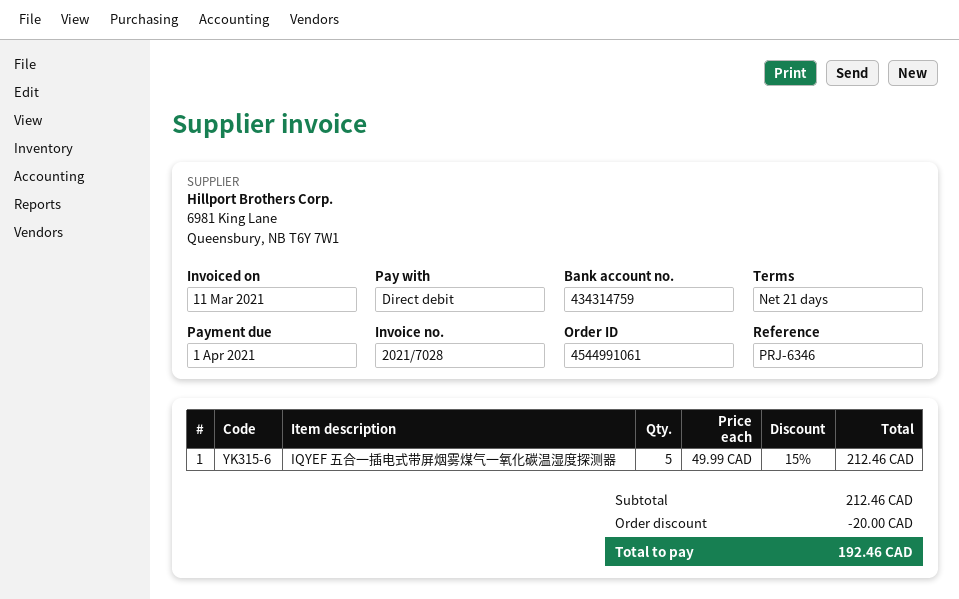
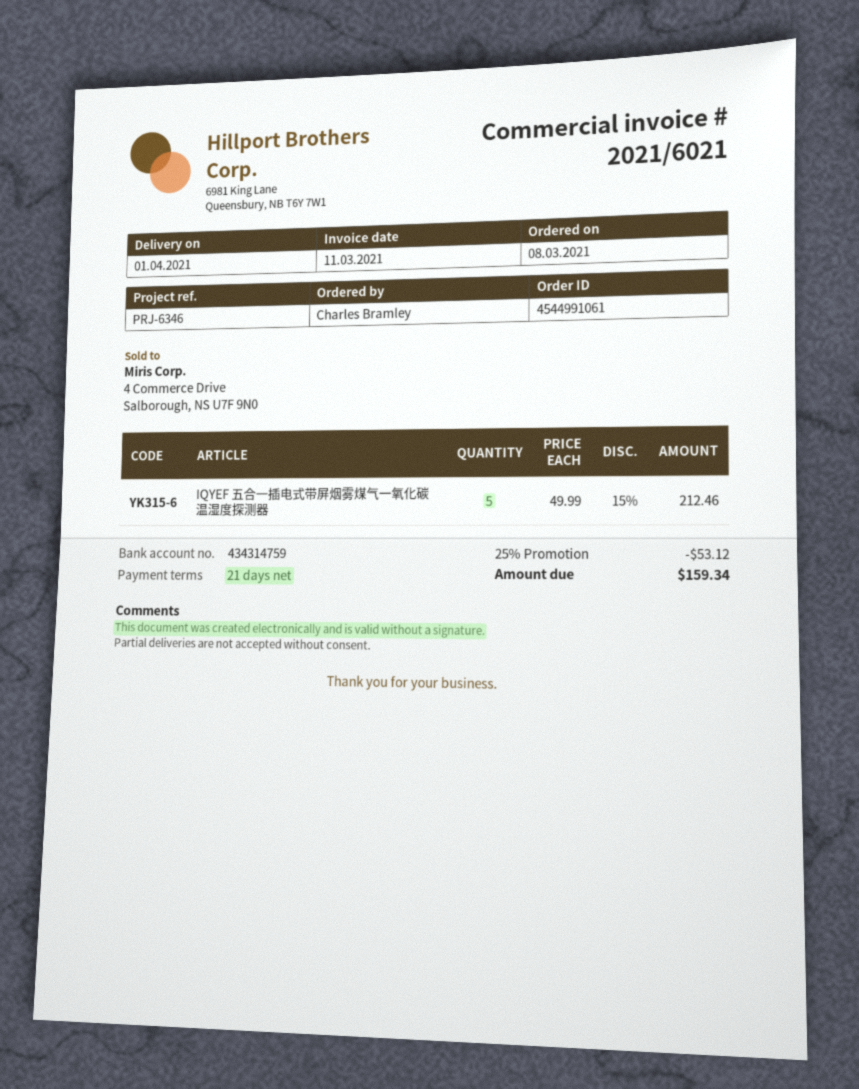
invoice number: 2021/7028 -> 2021/6021
discount: 20.00 -> 53.12
total: 192.46 -> 159.34

